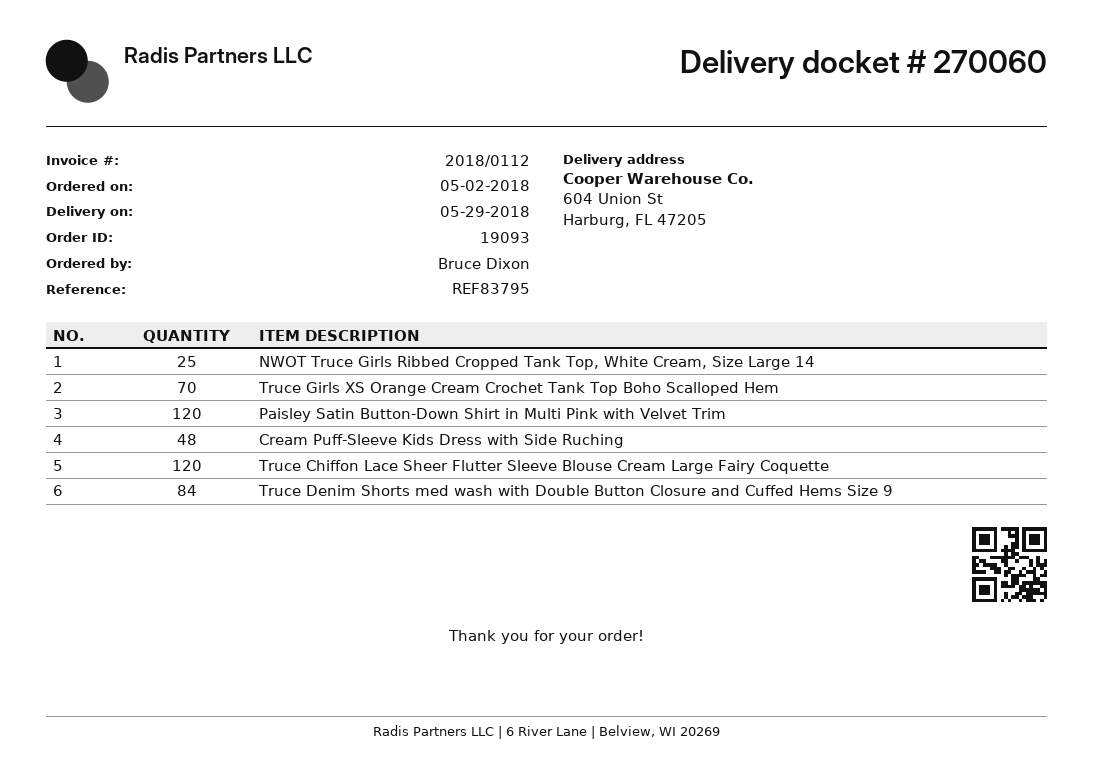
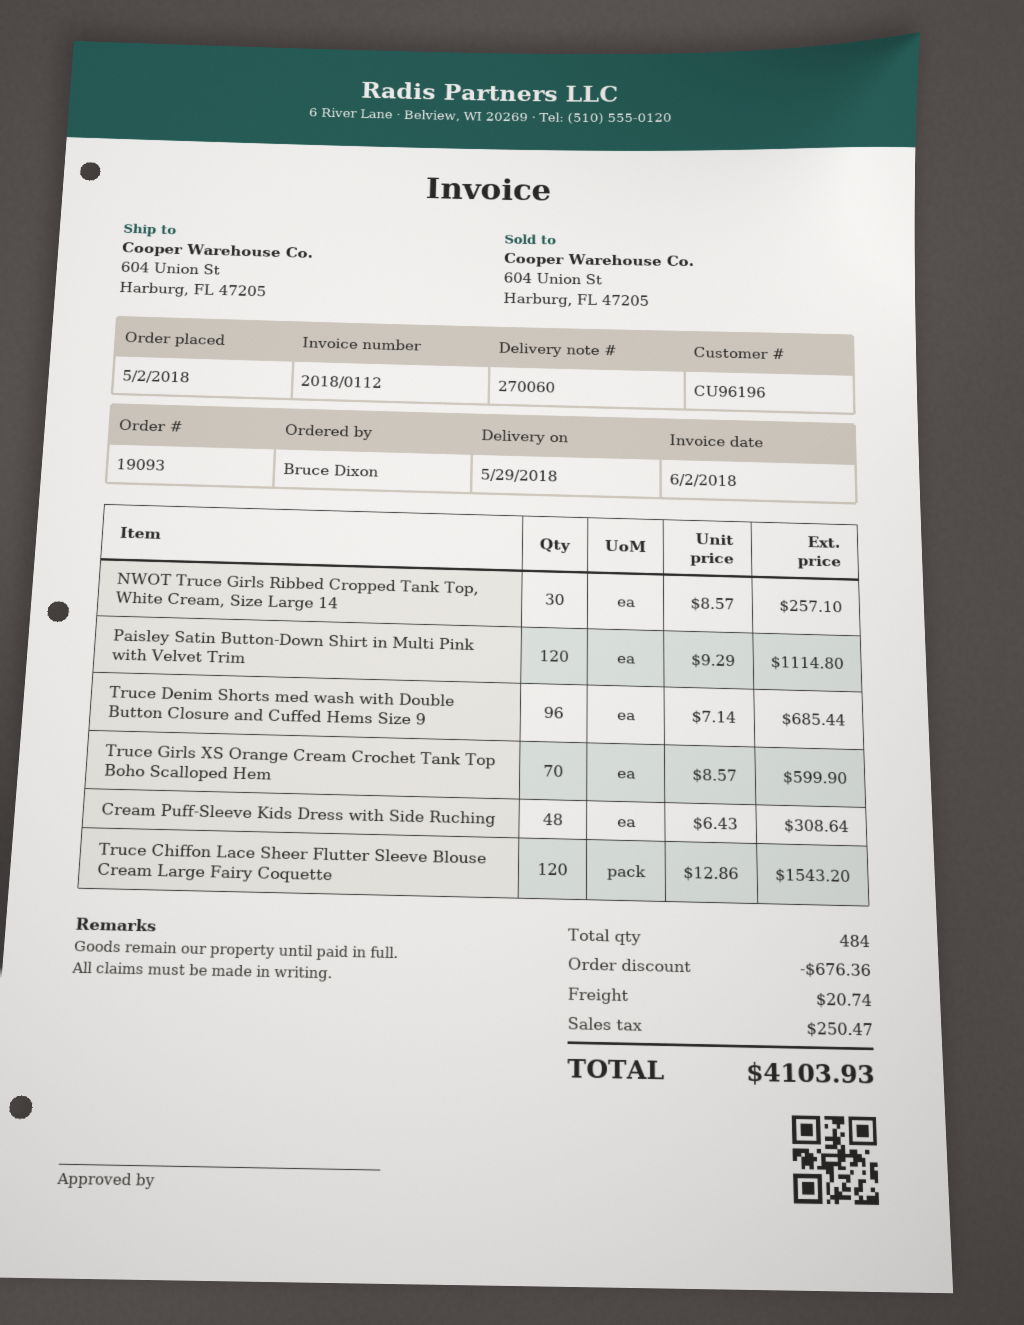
NWOT Truce Girls Ribbed Cropped Tank Top, White Cream, Size Large 14: 25 -> 30
Truce Denim Shorts med wash with Double Button Closure and Cuffed Hems Size 9: 84 -> 96

